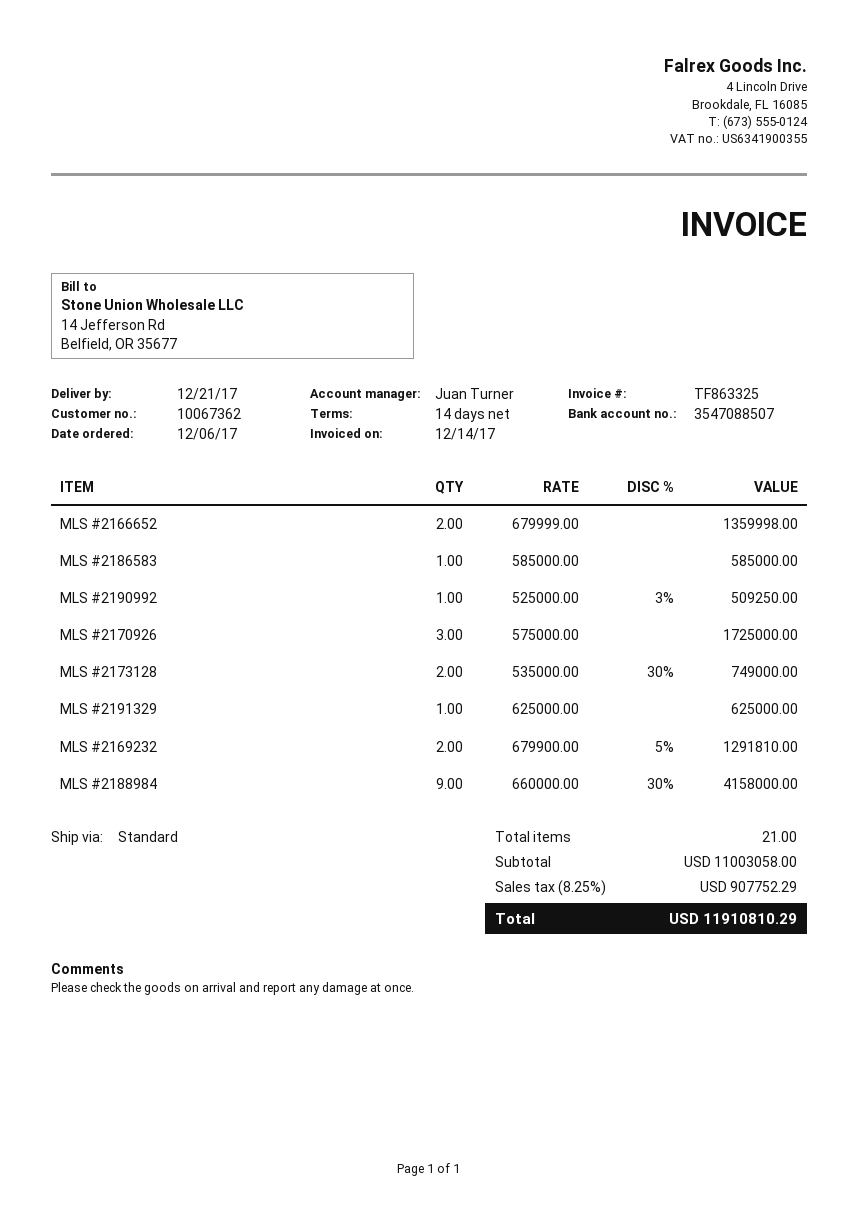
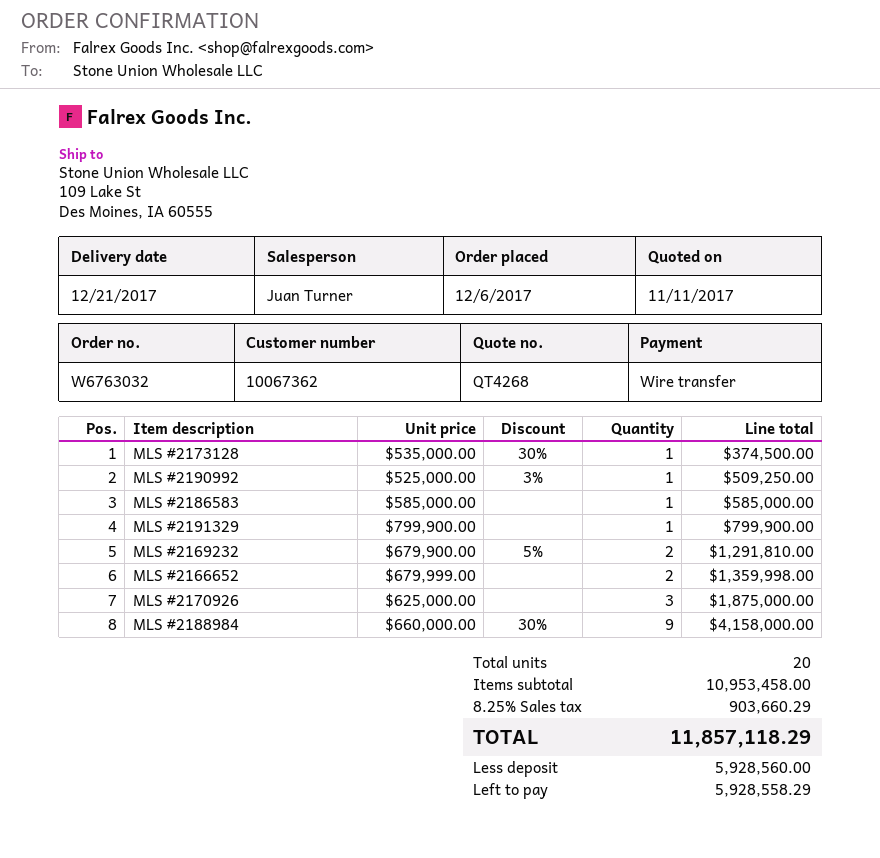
MLS #2170926: 3 x 575000.00 = 1725000.00 -> 3 x 625000.00 = 1875000.00
MLS #2173128: 2 x 535000.00 - 30% = 749000.00 -> 1 x 535000.00 - 30% = 374500.00
MLS #2191329: 1 x 625000.00 = 625000.00 -> 1 x 799900.00 = 799900.00
total quantity: 21 -> 20
subtotal: 11003058.00 -> 10953458.00
tax: 8.25% = 907752.29 -> 8.25% = 903660.29
total: 11910810.29 -> 11857118.29

